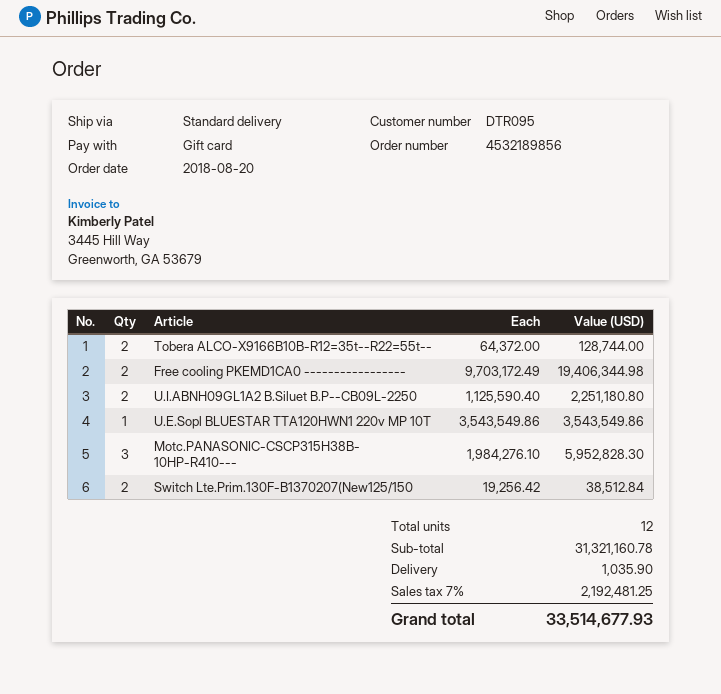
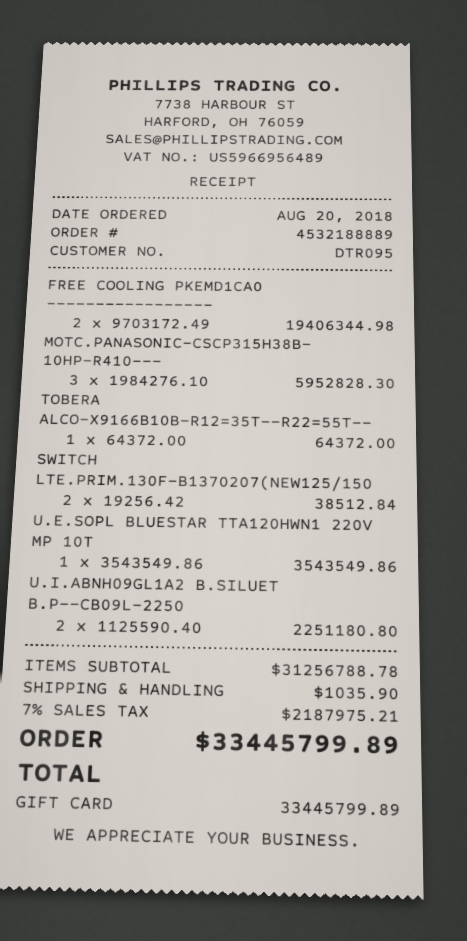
order number: 4532189856 -> 4532188889
Tobera ALCO-X9166B10B-R12=35t--R22=55t--: 2 x 64372.00 = 128744.00 -> 1 x 64372.00 = 64372.00
subtotal: 31321160.78 -> 31256788.78
tax: 7% = 2192481.25 -> 7% = 2187975.21
total: 33514677.93 -> 33445799.89

